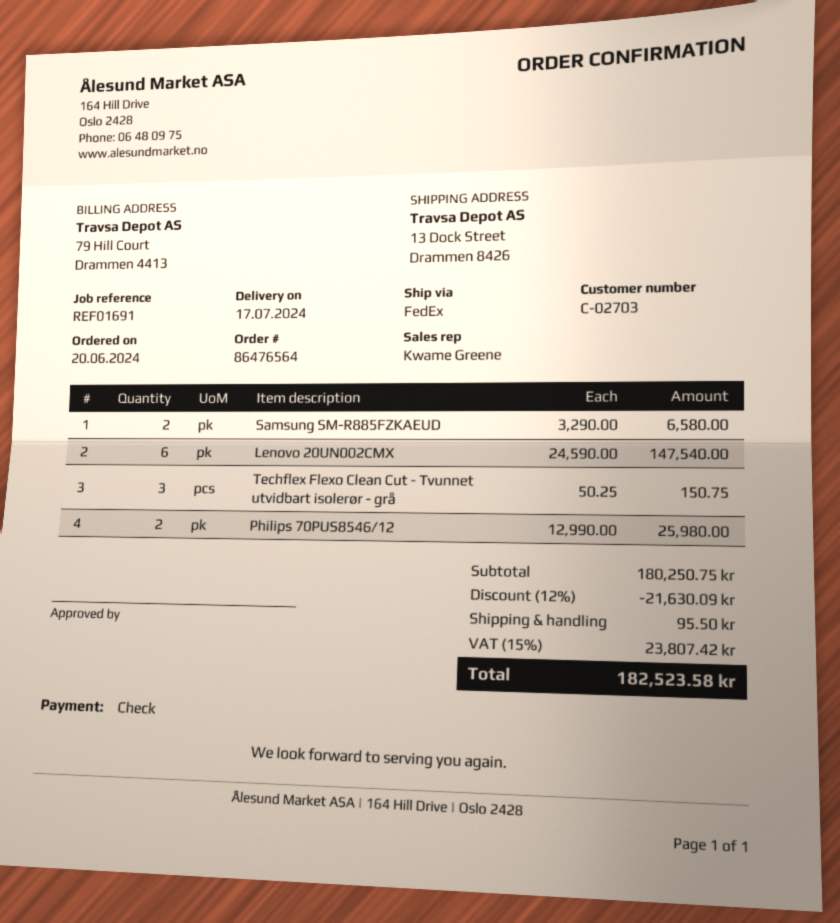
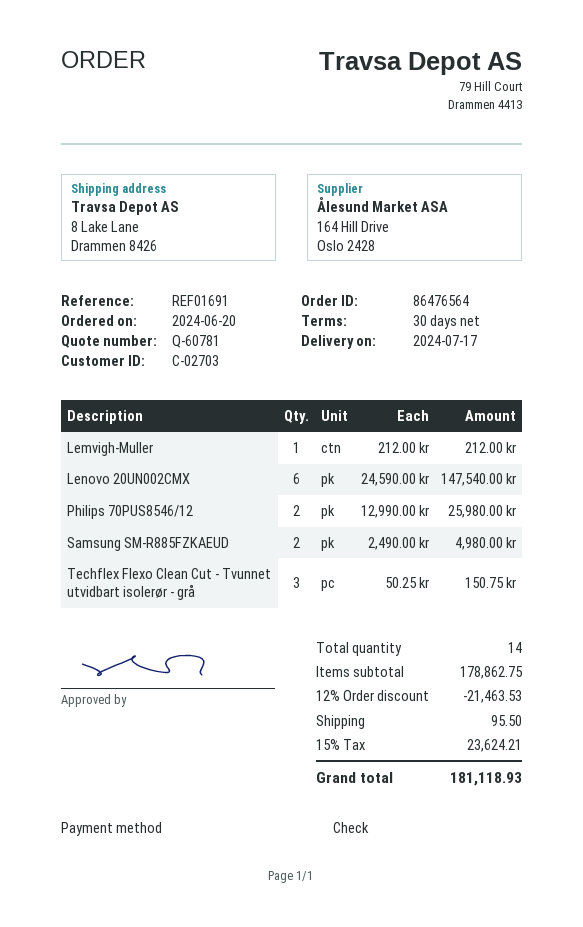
ship to: 13 Dock Street, Drammen 8426 -> 8 Lake Lane, Drammen 8426
Samsung SM-R885FZKAEUD: 2 x 3290.00 = 6580.00 -> 2 x 2490.00 = 4980.00
Lemvigh-Muller: none -> 1 x 212.00 = 212.00
subtotal: 180250.75 -> 178862.75
discount: 12% = 21630.09 -> 12% = 21463.53
tax: 15% = 23807.42 -> 15% = 23624.21
total: 182523.58 -> 181118.93

